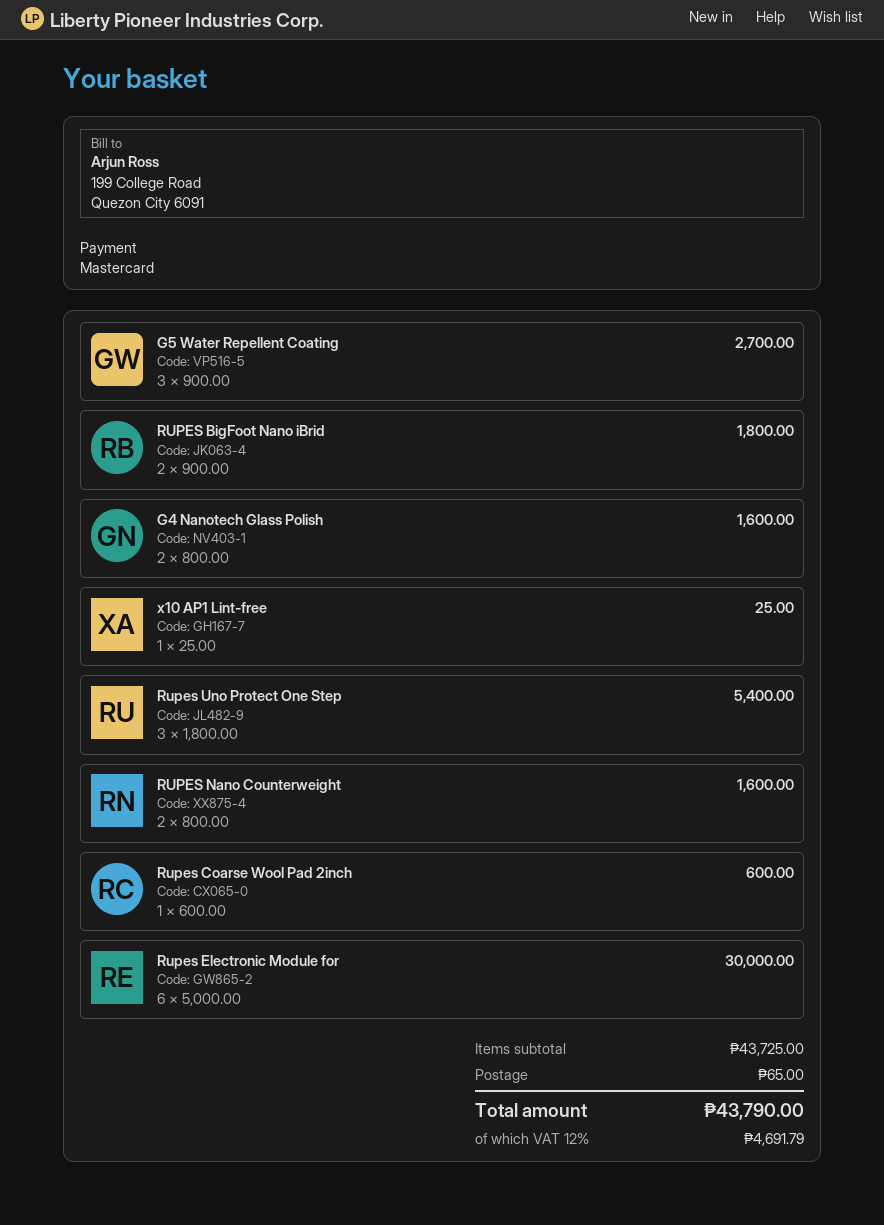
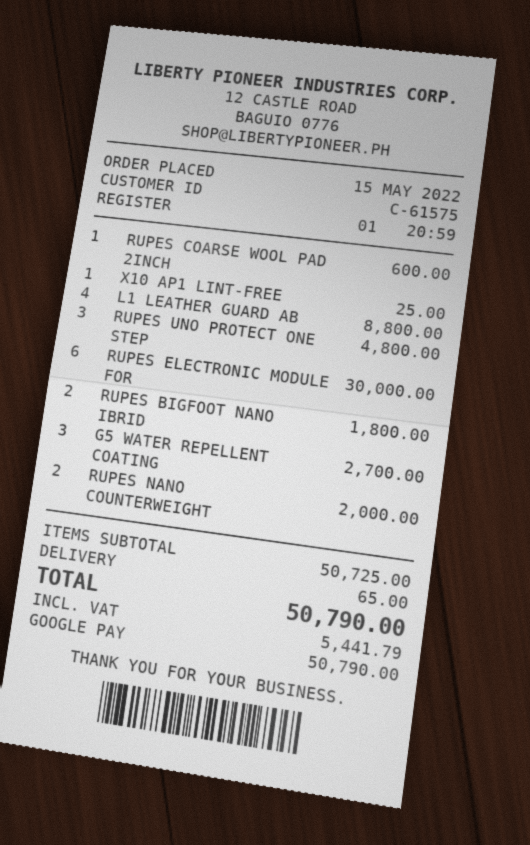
payment method: Mastercard -> Google Pay
G4 Nanotech Glass Polish: 2 for 1600.00 -> none
Rupes Uno Protect One Step: 3 for 5400.00 -> 3 for 4800.00
RUPES Nano Counterweight: 2 for 1600.00 -> 2 for 2000.00
L1 LEATHER GUARD AB: none -> 4 for 8800.00
subtotal: 43725.00 -> 50725.00
tax: 4691.79 -> 5441.79
total: 43790.00 -> 50790.00

